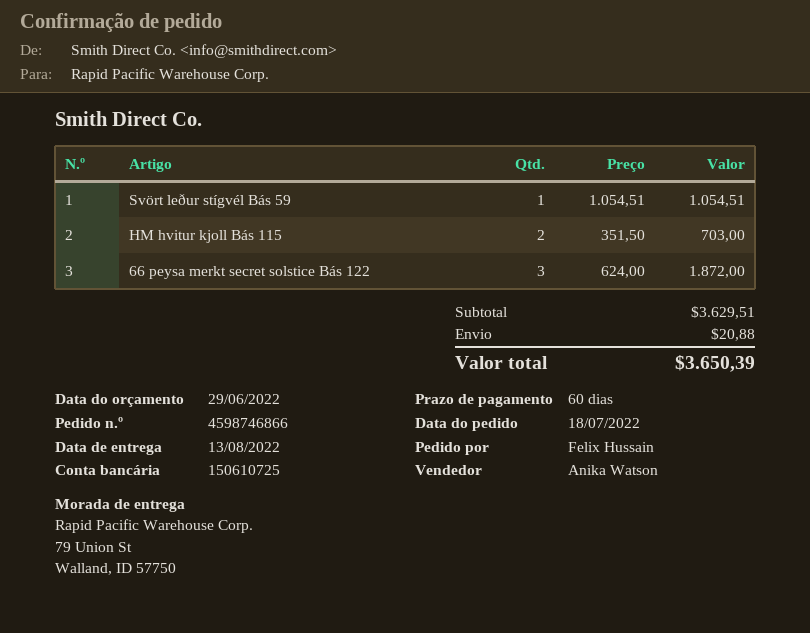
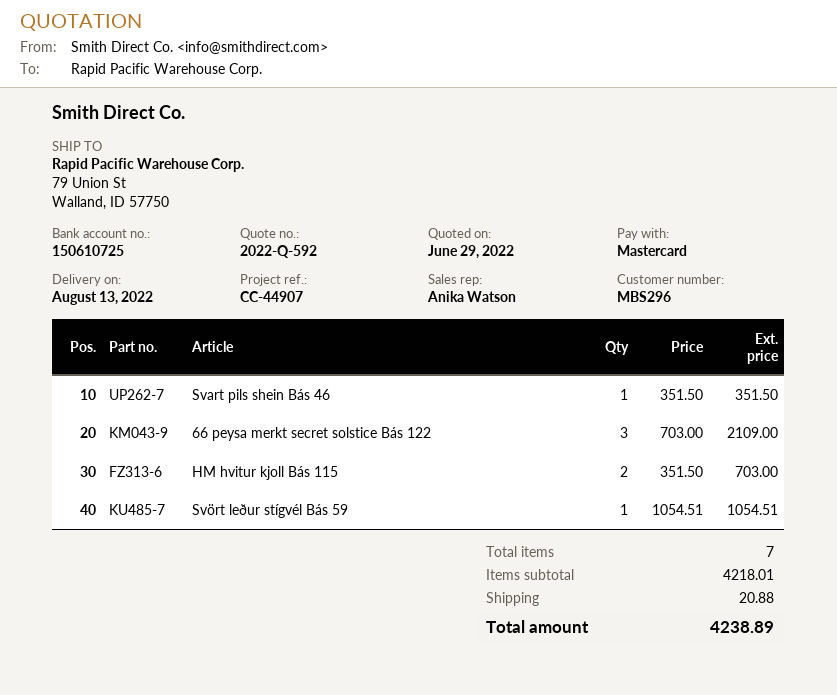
66 peysa merkt secret solstice Bás 122: 3 x 624.00 = 1872.00 -> 3 x 703.00 = 2109.00
Svart pils shein Bás 46: none -> 1 x 351.50 = 351.50
subtotal: 3629.51 -> 4218.01
total: 3650.39 -> 4238.89

